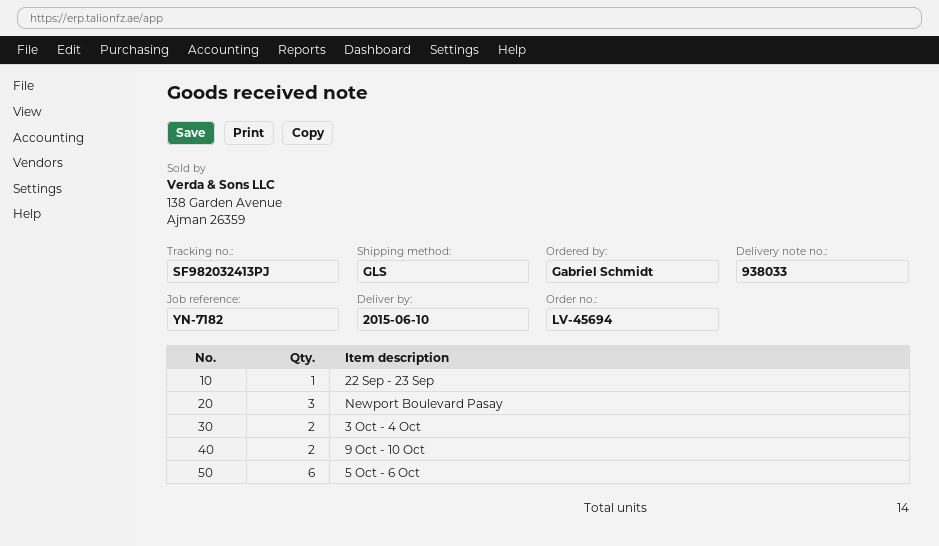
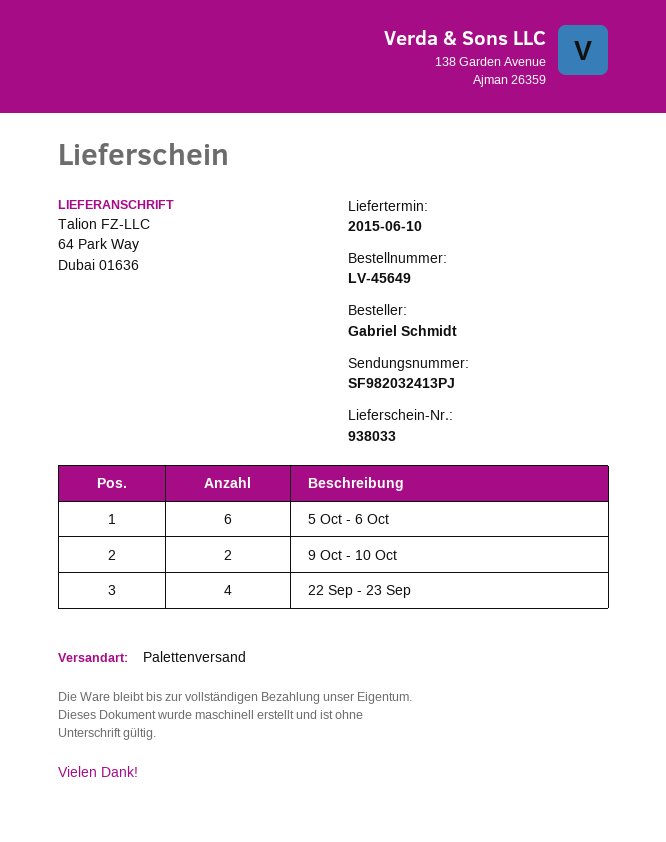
order number: LV-45694 -> LV-45649
shipping method: GLS -> pallet freight
22 Sep - 23 Sep: 1 -> 4
Newport Boulevard Pasay: 3 -> none
3 Oct - 4 Oct: 2 -> none

